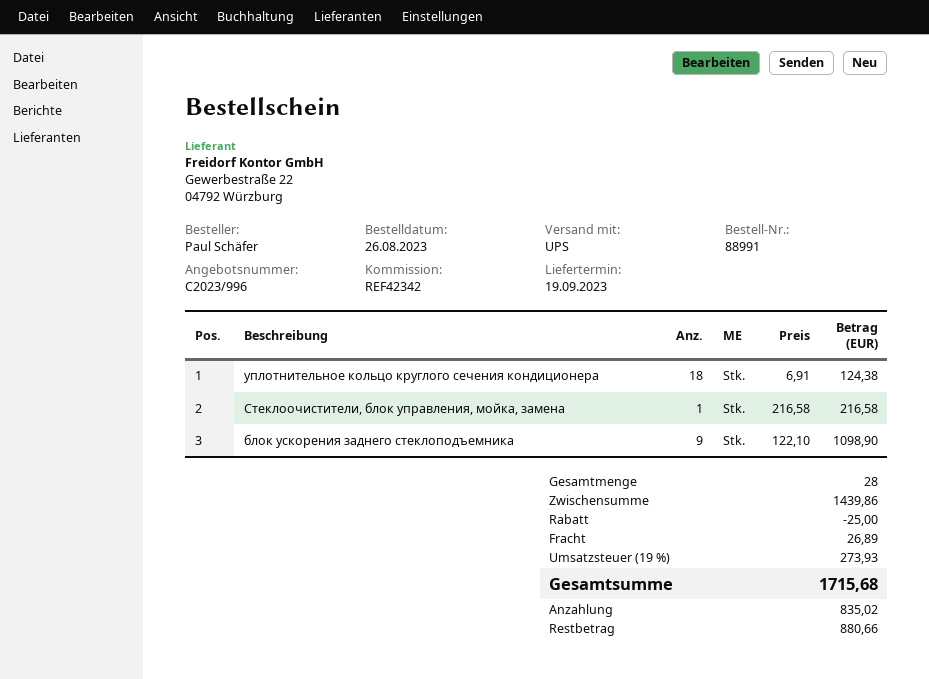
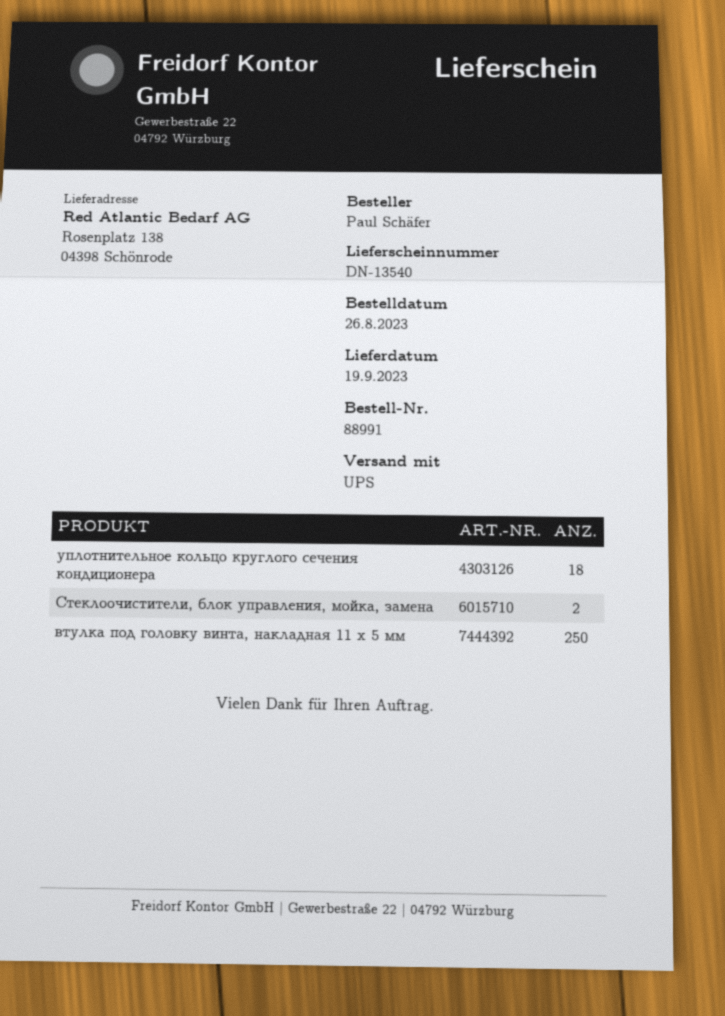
Стеклоочистители, блок управления, мойка, замена: 1 -> 2
блок ускорения заднего стеклоподъемника: 9 -> none
втулка под головку винта, накладная 11 x 5 мм: none -> 250

